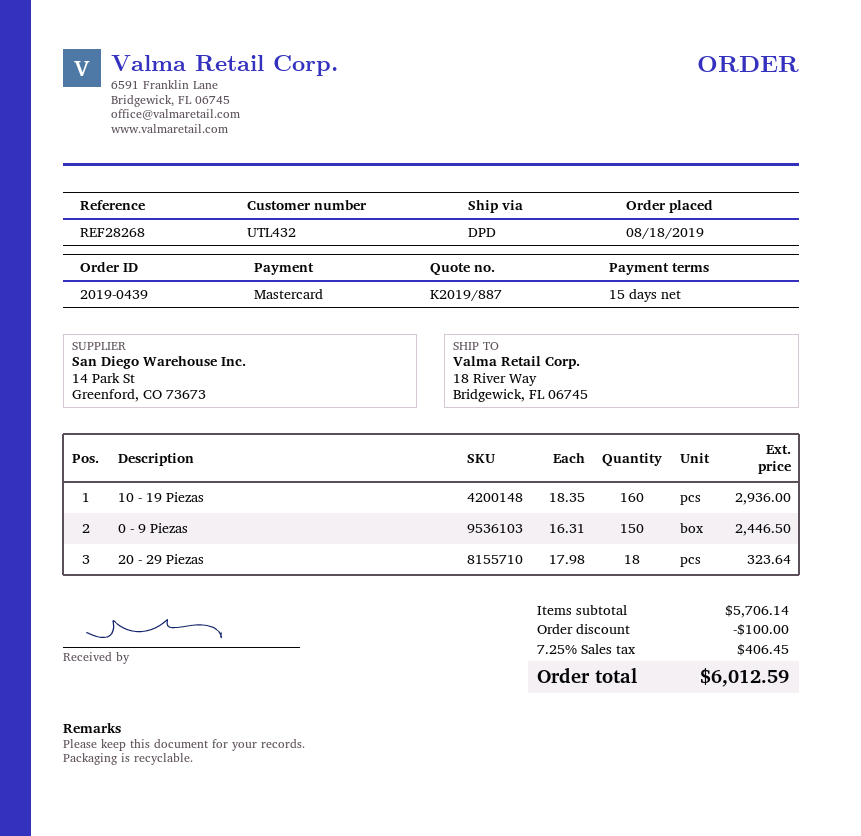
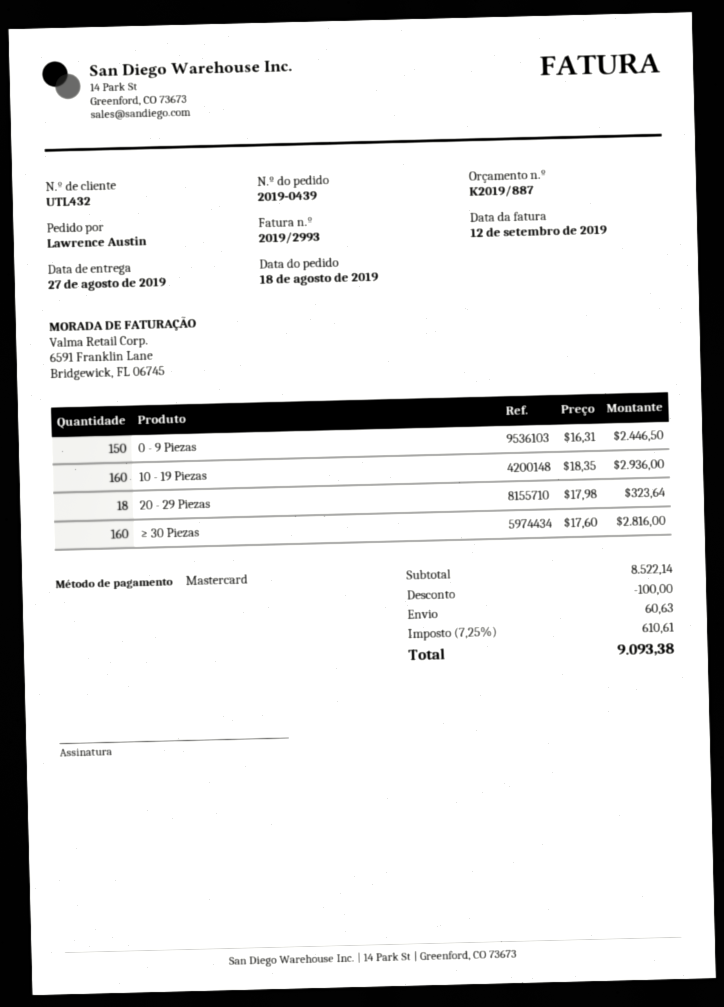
≥ 30 Piezas: none -> 160 x 17.60 = 2816.00
subtotal: 5706.14 -> 8522.14
shipping: none -> 60.63
tax: 7.25% = 406.45 -> 7.25% = 610.61
total: 6012.59 -> 9093.38

